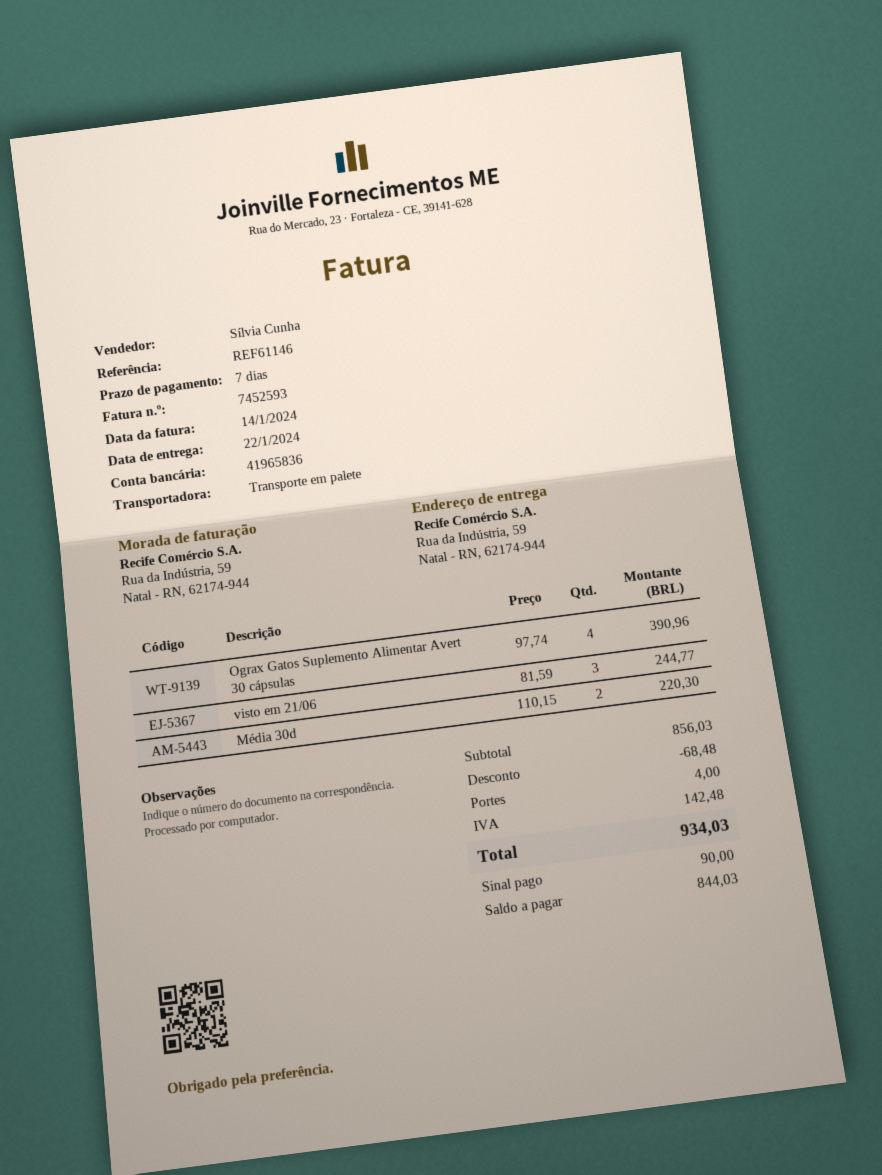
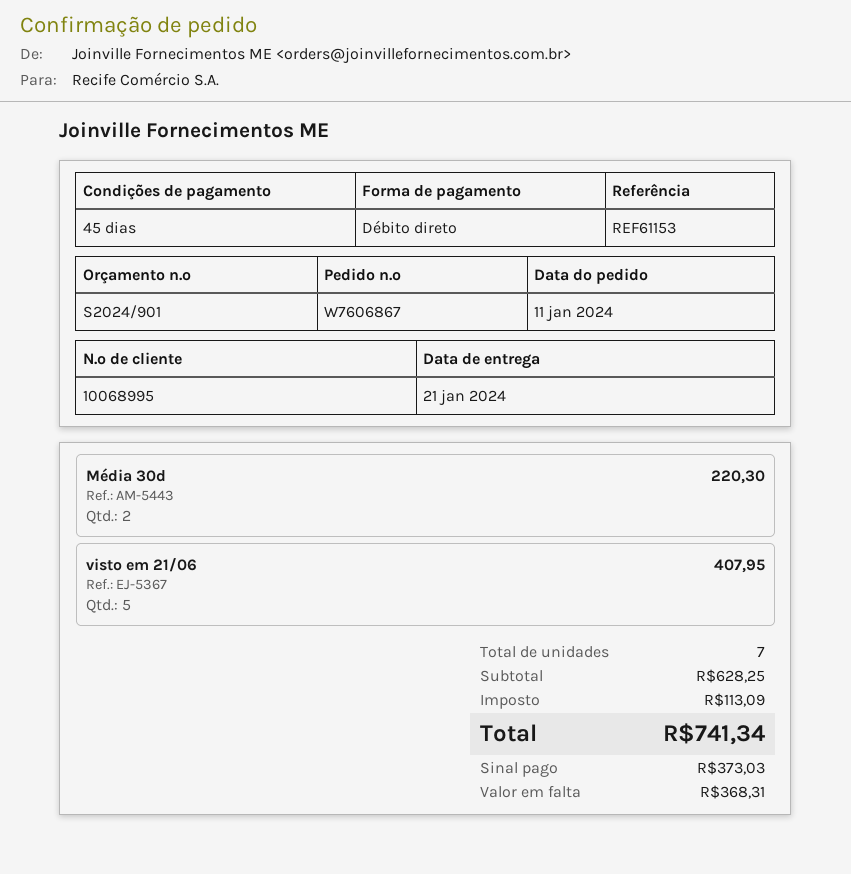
delivery date: 2024-01-22 -> 2024-01-21
payment terms: 7 days -> 45 days
reference: REF61146 -> REF61153
Ograx Gatos Suplemento Alimentar Avert 30 cápsulas: 4 for 390.96 -> none
visto em 21/06: 3 for 244.77 -> 5 for 407.95
subtotal: 856.03 -> 628.25
discount: 68.48 -> none
shipping: 4.00 -> none
tax: 142.48 -> 113.09
total: 934.03 -> 741.34
deposit: 90.00 -> 373.03
balance: 844.03 -> 368.31

